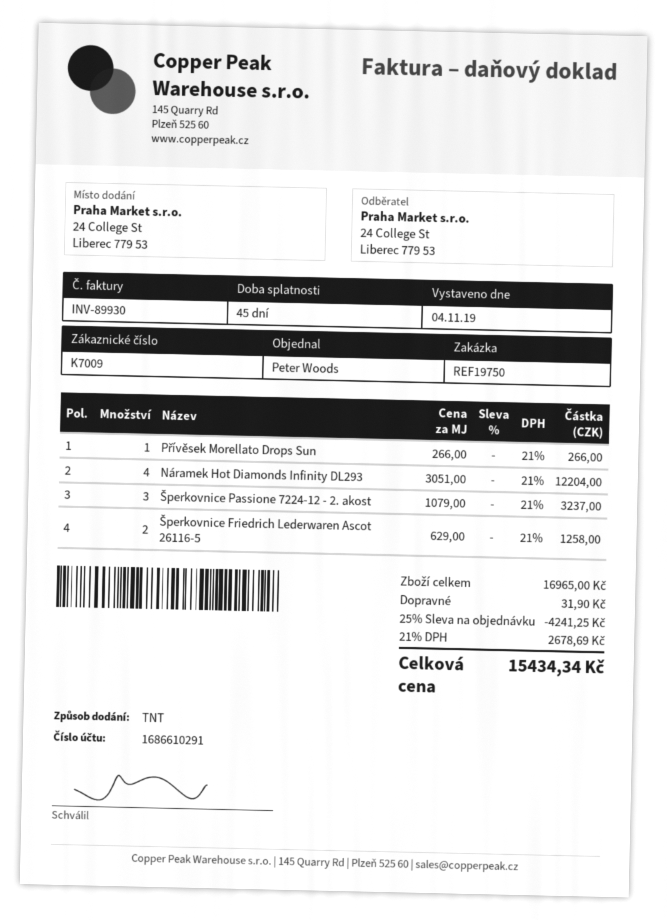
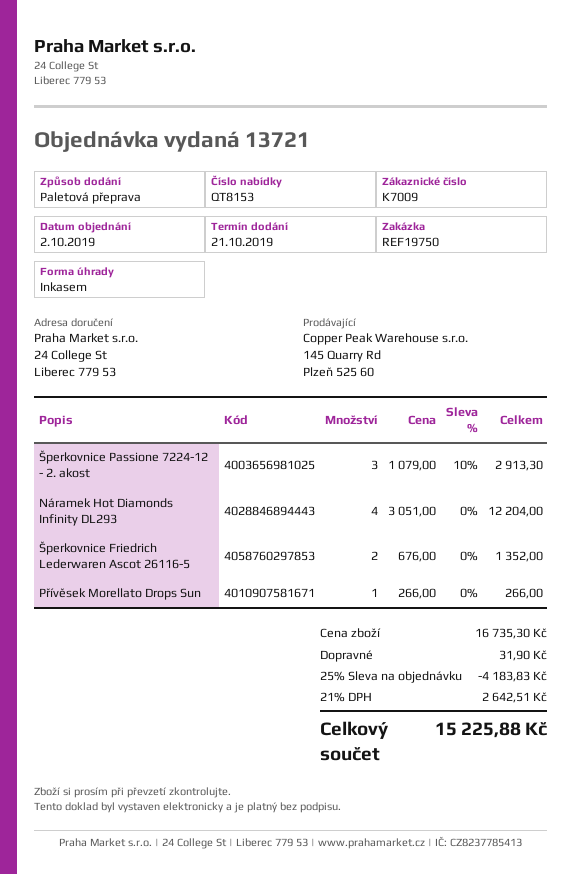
shipping method: TNT -> pallet freight
Šperkovnice Passione 7224-12 - 2. akost: 3 x 1079.00 = 3237.00 -> 3 x 1079.00 - 10% = 2913.30
Šperkovnice Friedrich Lederwaren Ascot 26116-5: 2 x 629.00 = 1258.00 -> 2 x 676.00 = 1352.00
subtotal: 16965.00 -> 16735.30
discount: 25% = 4241.25 -> 25% = 4183.83
tax: 21% = 2678.69 -> 21% = 2642.51
total: 15434.34 -> 15225.88

